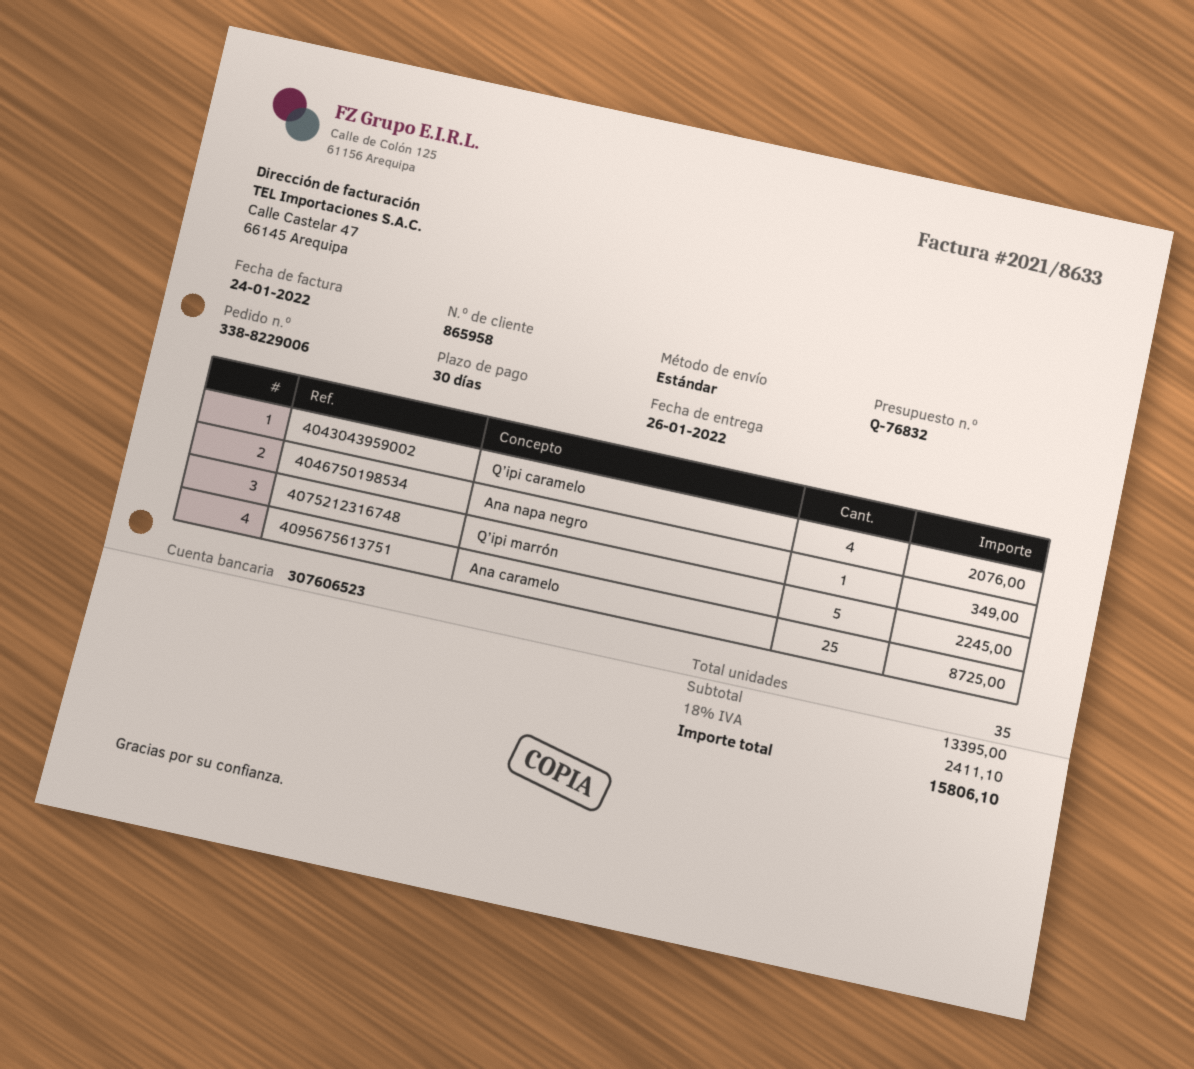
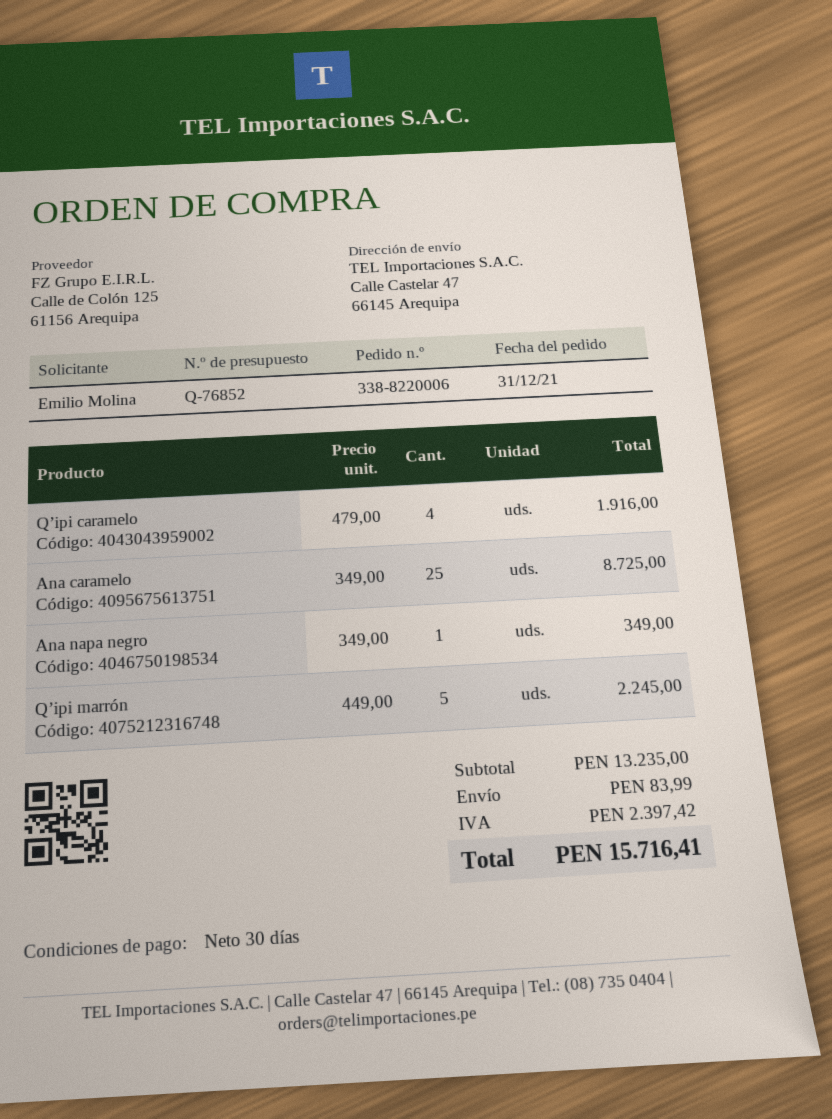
quote number: Q-76832 -> Q-76852
order number: 338-8229006 -> 338-8220006
Q’ipi caramelo: 4 for 2076.00 -> 4 for 1916.00
subtotal: 13395.00 -> 13235.00
shipping: none -> 83.99
tax: 2411.10 -> 2397.42
total: 15806.10 -> 15716.41

